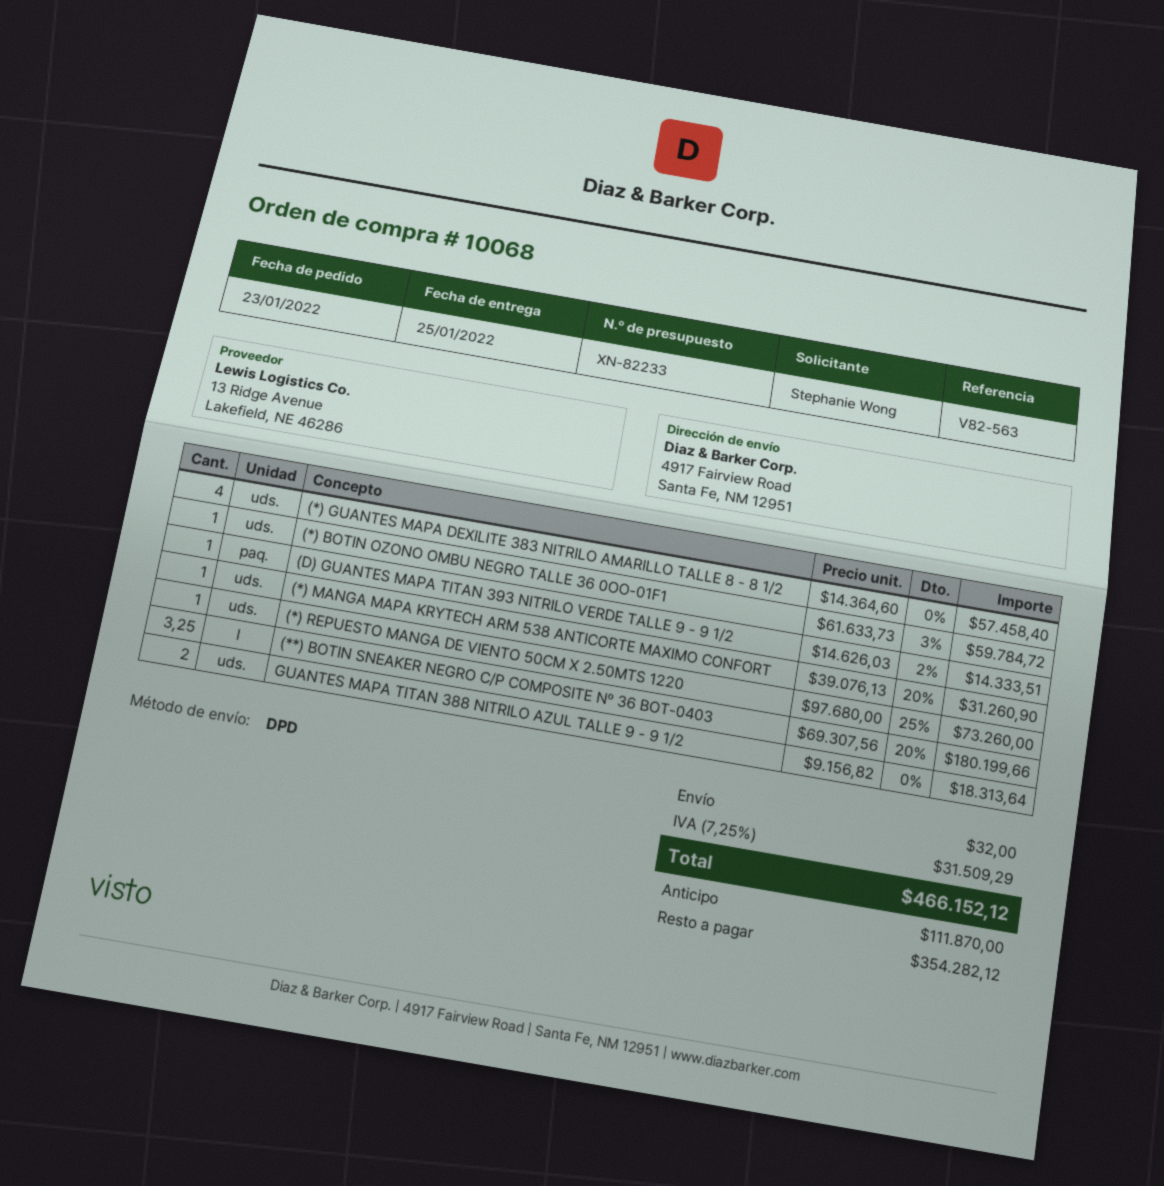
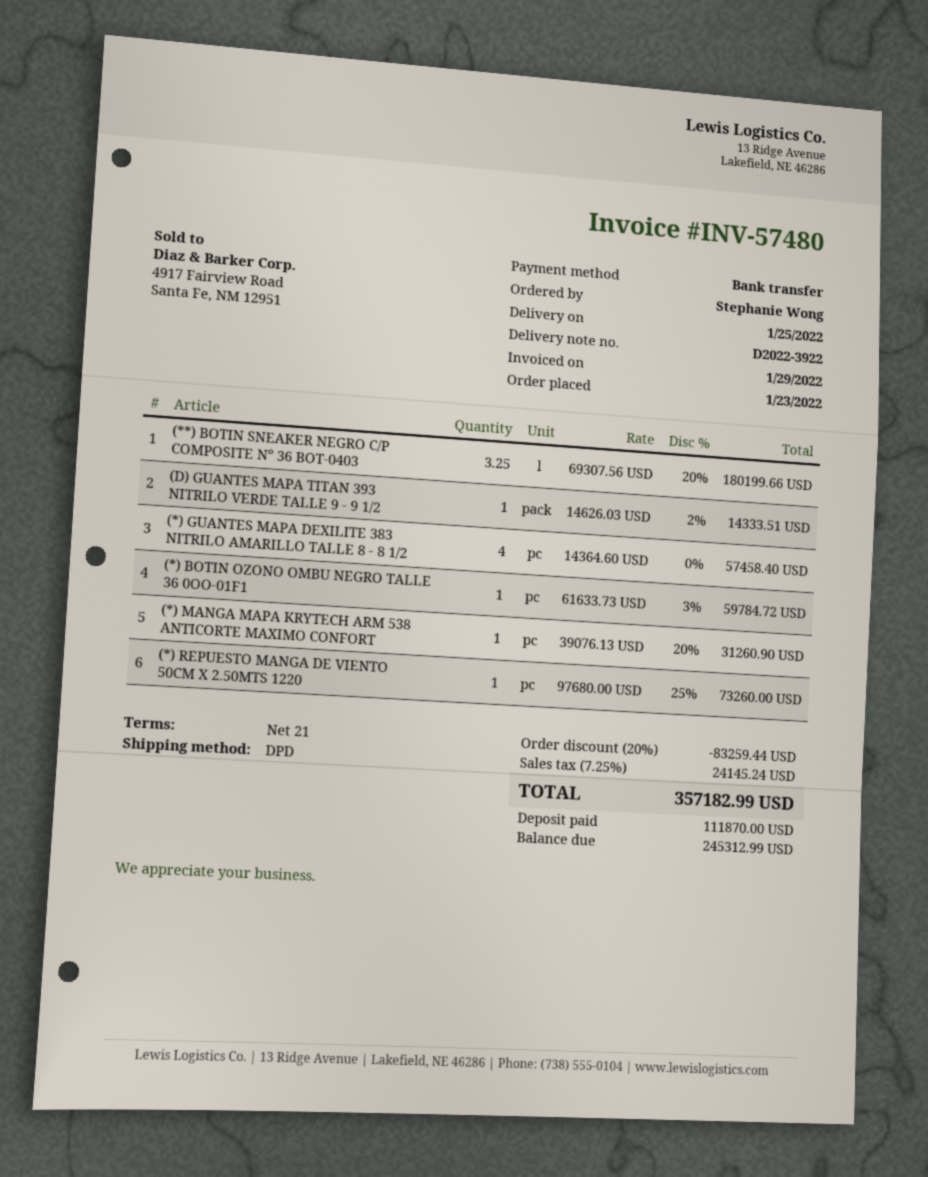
GUANTES MAPA TITAN 388 NITRILO AZUL TALLE 9 - 9 1/2: 2 x 9156.82 = 18313.64 -> none
discount: none -> 20% = 83259.44
shipping: 32.00 -> none
tax: 7.25% = 31509.29 -> 7.25% = 24145.24
total: 466152.12 -> 357182.99
balance: 354282.12 -> 245312.99

